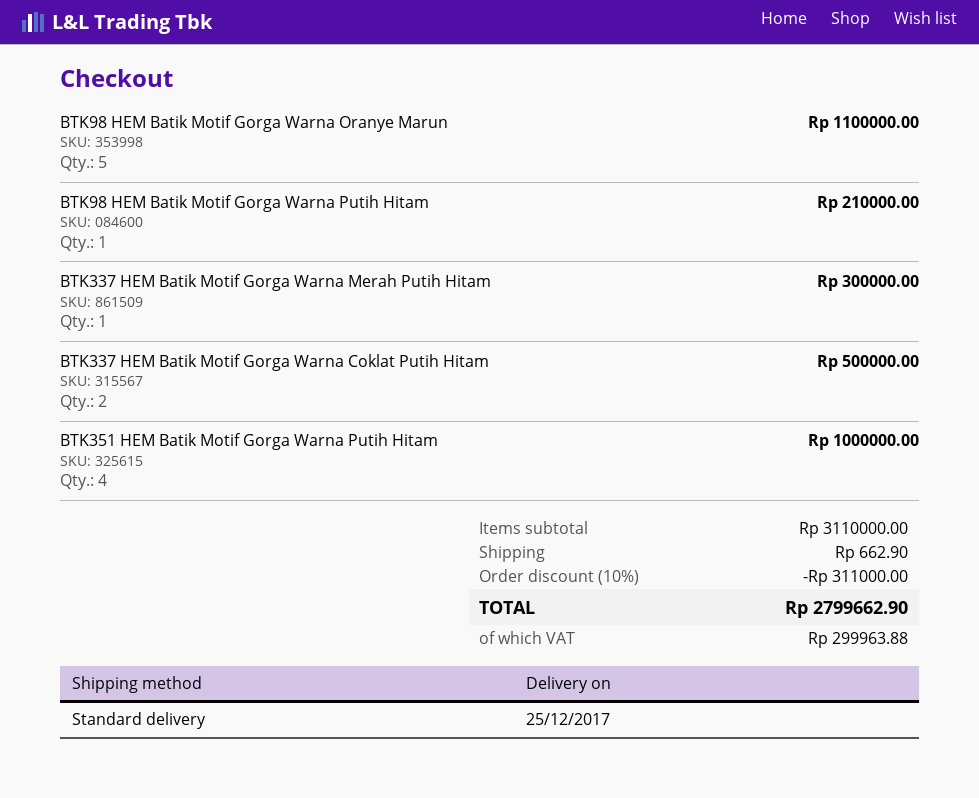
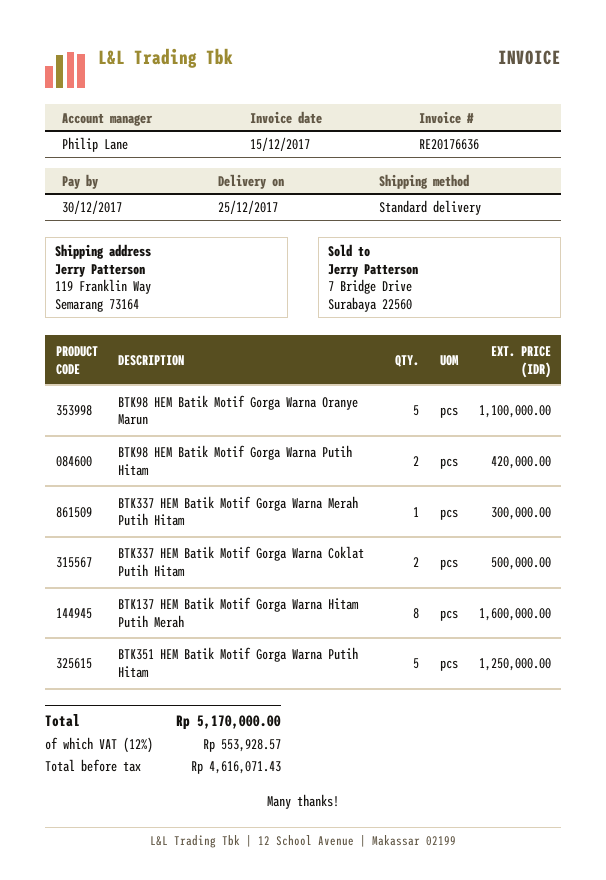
BTK98 HEM Batik Motif Gorga Warna Putih Hitam: 1 for 210000.00 -> 2 for 420000.00
BTK351 HEM Batik Motif Gorga Warna Putih Hitam: 4 for 1000000.00 -> 5 for 1250000.00
BTK137 HEM Batik Motif Gorga Warna Hitam Putih Merah: none -> 8 for 1600000.00
discount: 10% = 311000.00 -> none
shipping: 662.90 -> none
tax: 299963.88 -> 553928.57
total: 2799662.90 -> 5170000.00

